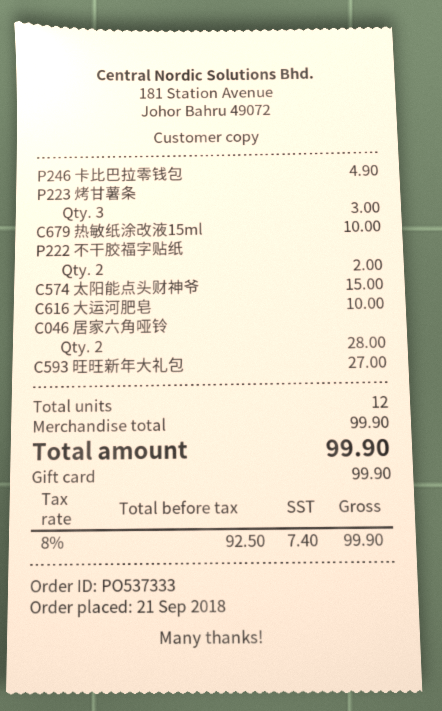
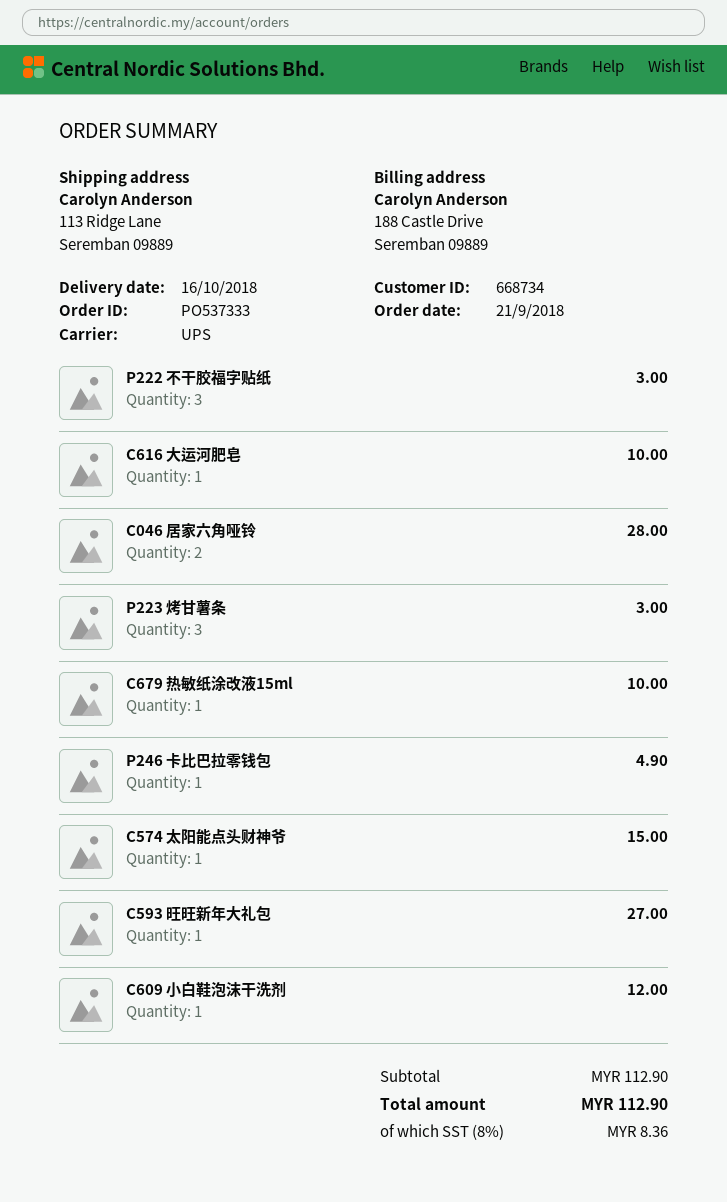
P222 不干胶福字贴纸: 2 for 2.00 -> 3 for 3.00
C609 小白鞋泡沫干洗剂: none -> 1 for 12.00
subtotal: 99.90 -> 112.90
tax: 8% = 7.40 -> 8% = 8.36
total: 99.90 -> 112.90

